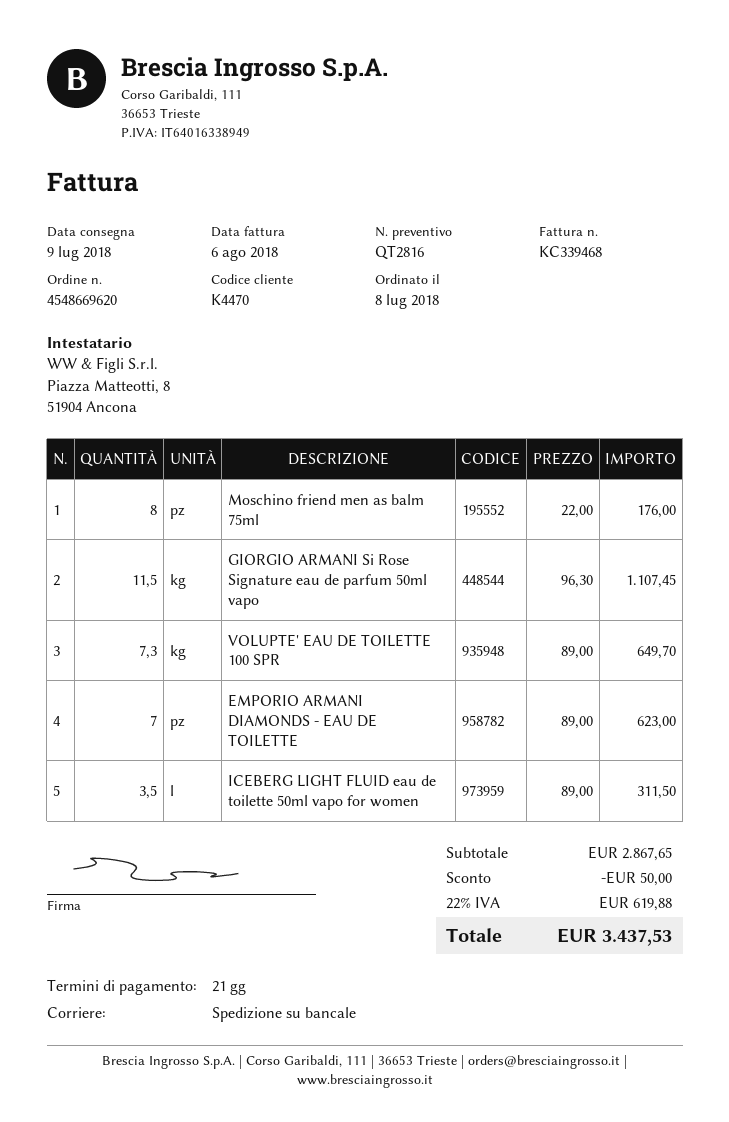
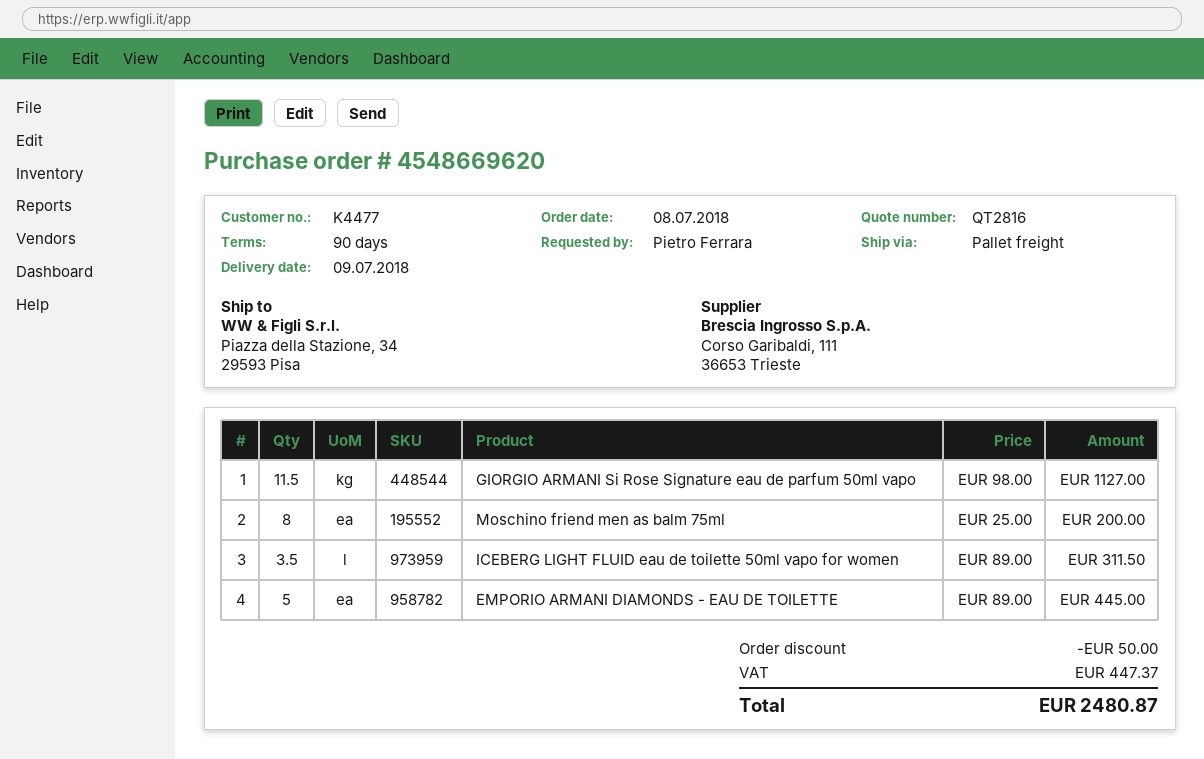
payment terms: 21 days -> 90 days
customer number: K4470 -> K4477
Moschino friend men as balm 75ml: 8 x 22.00 = 176.00 -> 8 x 25.00 = 200.00
GIORGIO ARMANI Si Rose Signature eau de parfum 50ml vapo: 11.5 x 96.30 = 1107.45 -> 11.5 x 98.00 = 1127.00
VOLUPTE' EAU DE TOILETTE 100 SPR: 7.3 x 89.00 = 649.70 -> none
EMPORIO ARMANI DIAMONDS - EAU DE TOILETTE: 7 x 89.00 = 623.00 -> 5 x 89.00 = 445.00
tax: 619.88 -> 447.37
total: 3437.53 -> 2480.87

